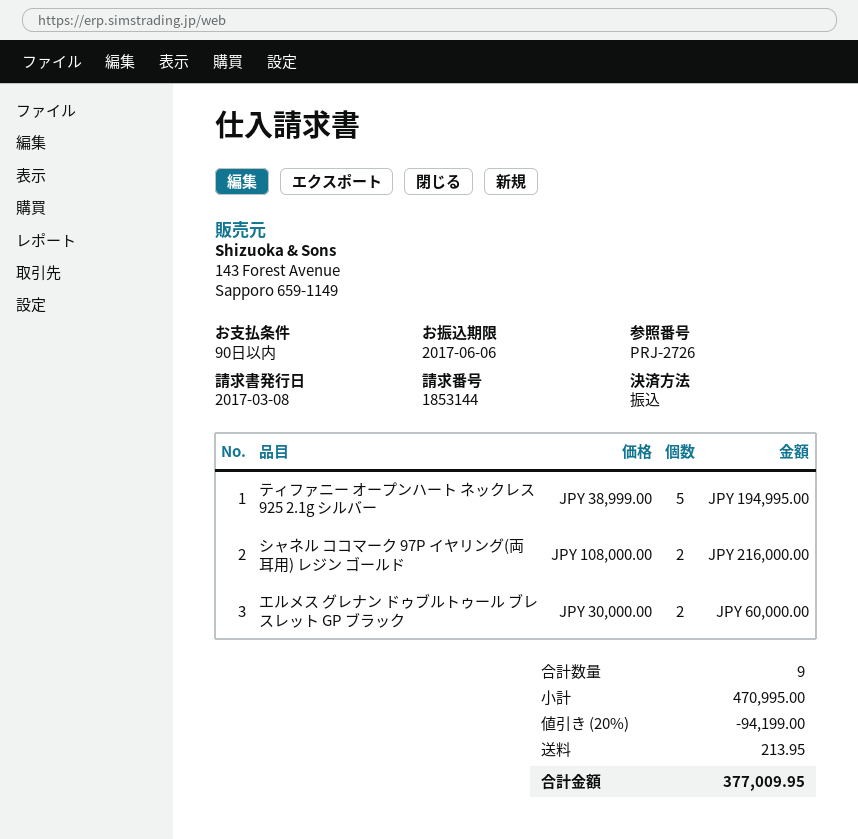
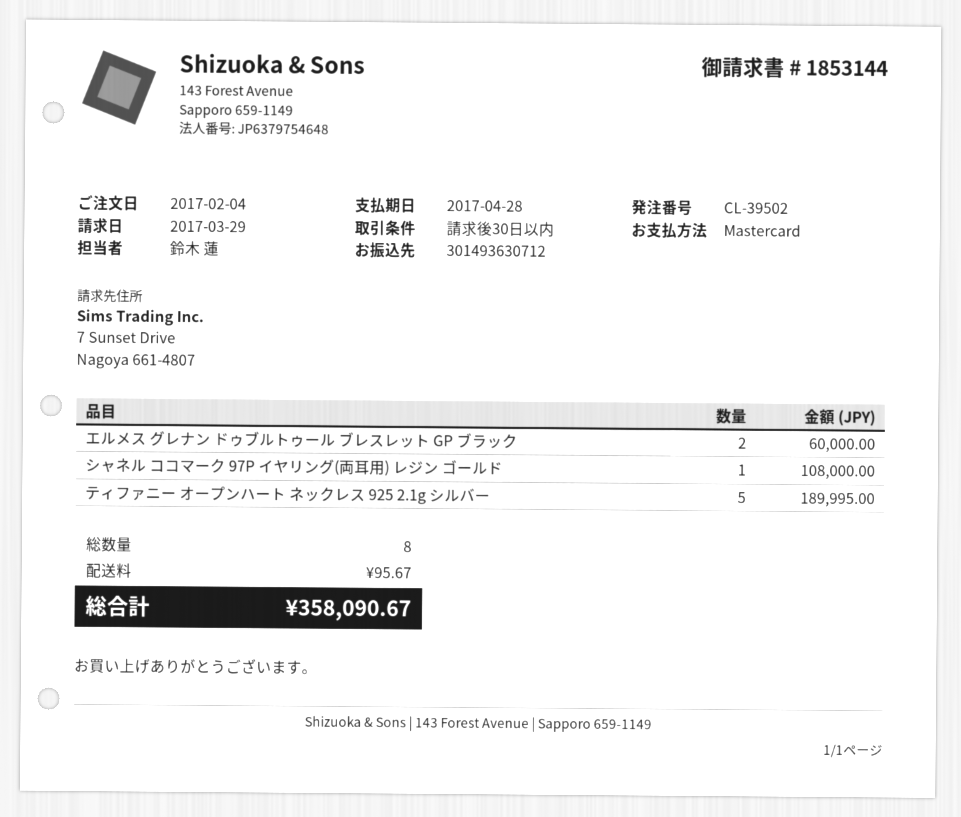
invoice date: 2017-03-08 -> 2017-03-29
payment terms: 90 days -> 30 days
due date: 2017-06-06 -> 2017-04-28
payment method: bank transfer -> Mastercard
ティファニー オープンハート ネックレス 925 2.1g シルバー: 5 for 194995.00 -> 5 for 189995.00
シャネル ココマーク 97P イヤリング(両耳用) レジン ゴールド: 2 for 216000.00 -> 1 for 108000.00
total quantity: 9 -> 8
discount: 20% = 94199.00 -> none
shipping: 213.95 -> 95.67
total: 377009.95 -> 358090.67

